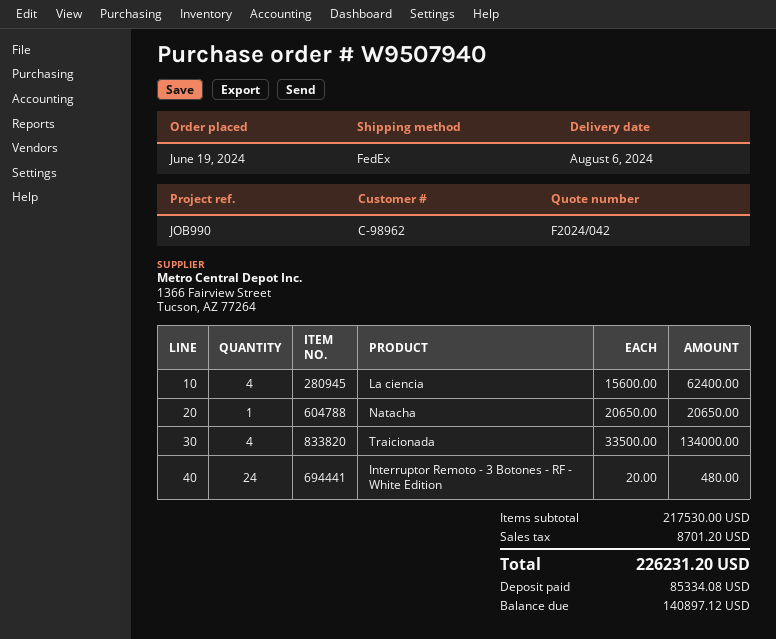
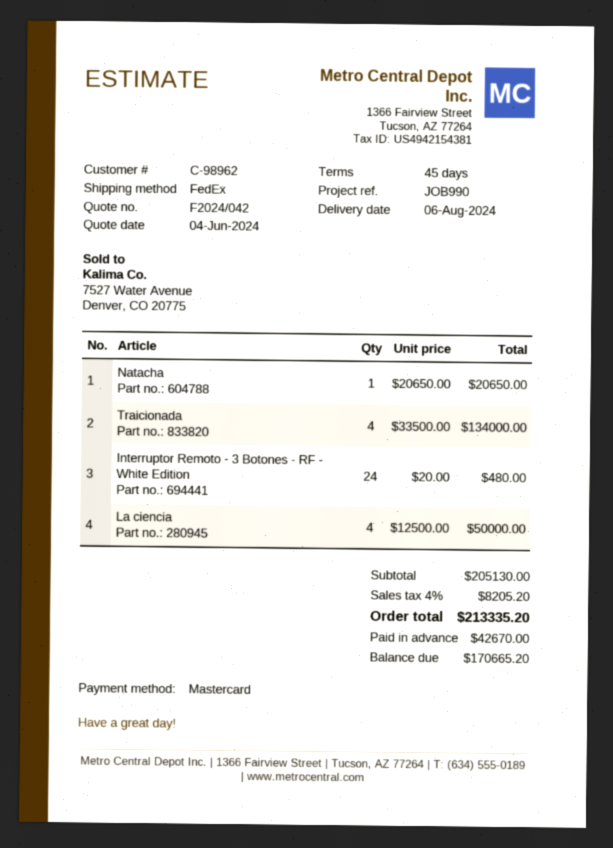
La ciencia: 4 x 15600.00 = 62400.00 -> 4 x 12500.00 = 50000.00
subtotal: 217530.00 -> 205130.00
tax: 8701.20 -> 8205.20
total: 226231.20 -> 213335.20
deposit: 85334.08 -> 42670.00
balance: 140897.12 -> 170665.20

